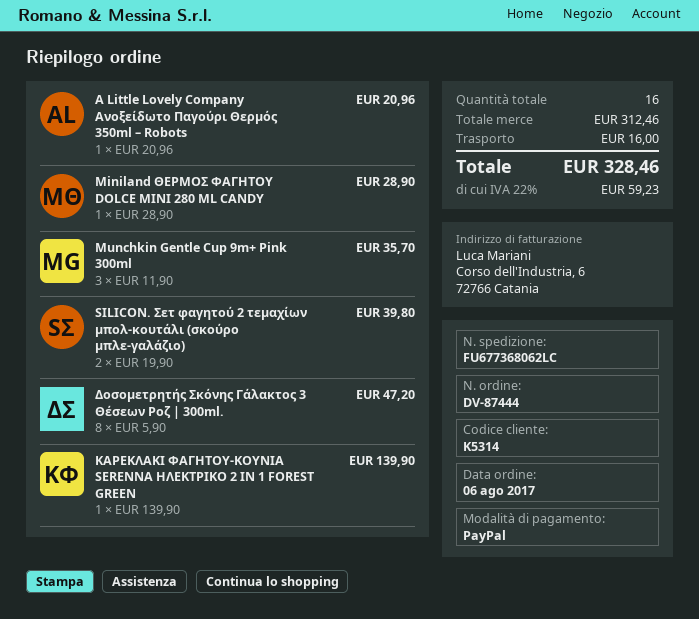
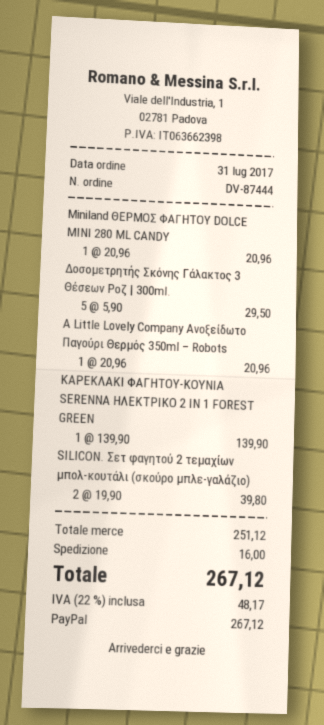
order date: 2017-08-06 -> 2017-07-31
Miniland ΘΕΡΜΟΣ ΦΑΓΗΤΟΥ DOLCE MINI 280 ML CANDY: 1 x 28.90 = 28.90 -> 1 x 20.96 = 20.96
Munchkin Gentle Cup 9m+ Pink 300ml: 3 x 11.90 = 35.70 -> none
Δοσομετρητής Σκόνης Γάλακτος 3 Θέσεων Ροζ | 300ml.: 8 x 5.90 = 47.20 -> 5 x 5.90 = 29.50
subtotal: 312.46 -> 251.12
tax: 22% = 59.23 -> 22% = 48.17
total: 328.46 -> 267.12

